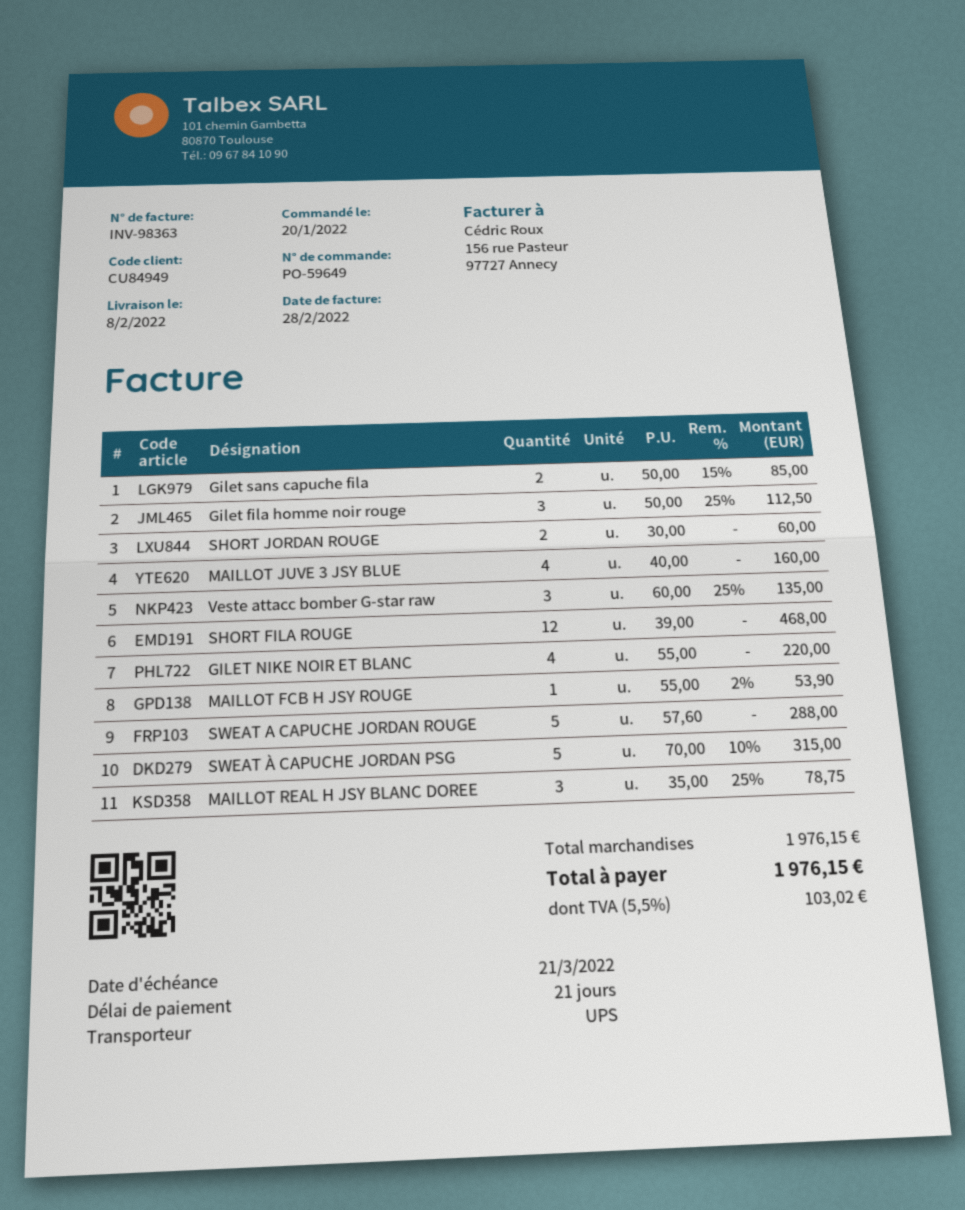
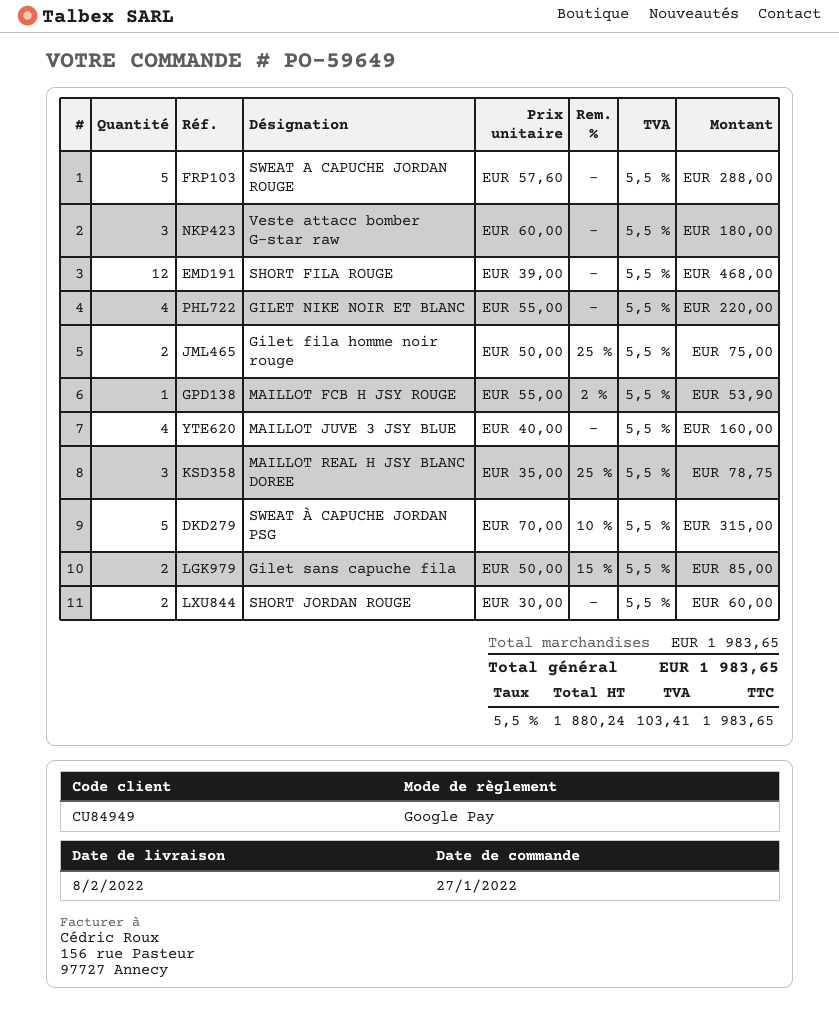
order date: 2022-01-20 -> 2022-01-27
Gilet fila homme noir rouge: 3 x 50.00 - 25% = 112.50 -> 2 x 50.00 - 25% = 75.00
Veste attacc bomber G-star raw: 3 x 60.00 - 25% = 135.00 -> 3 x 60.00 = 180.00
subtotal: 1976.15 -> 1983.65
tax: 5.5% = 103.02 -> 5.5% = 103.41
total: 1976.15 -> 1983.65

